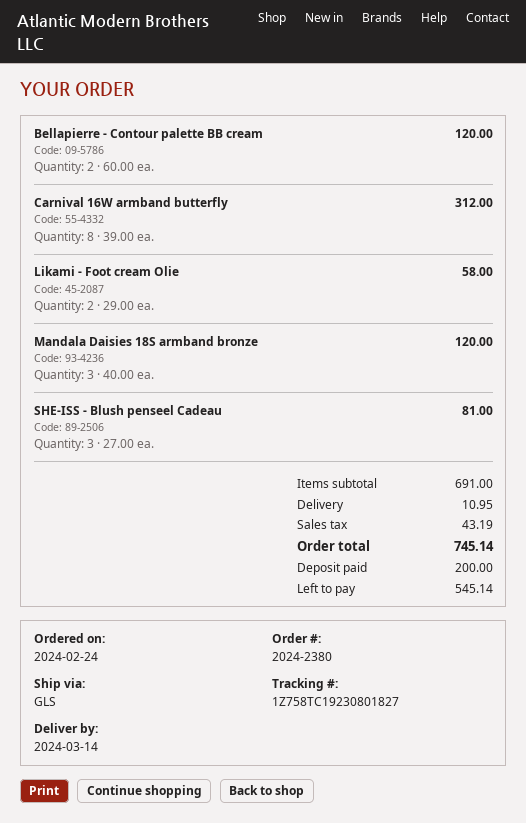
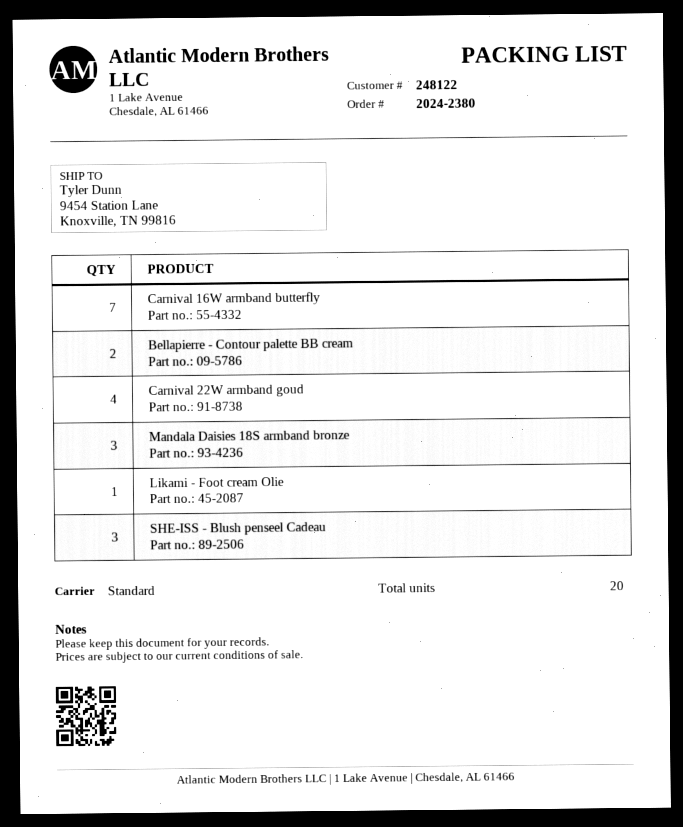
shipping method: GLS -> standard
Carnival 16W armband butterfly: 8 -> 7
Likami - Foot cream Olie: 2 -> 1
Carnival 22W armband goud: none -> 4

